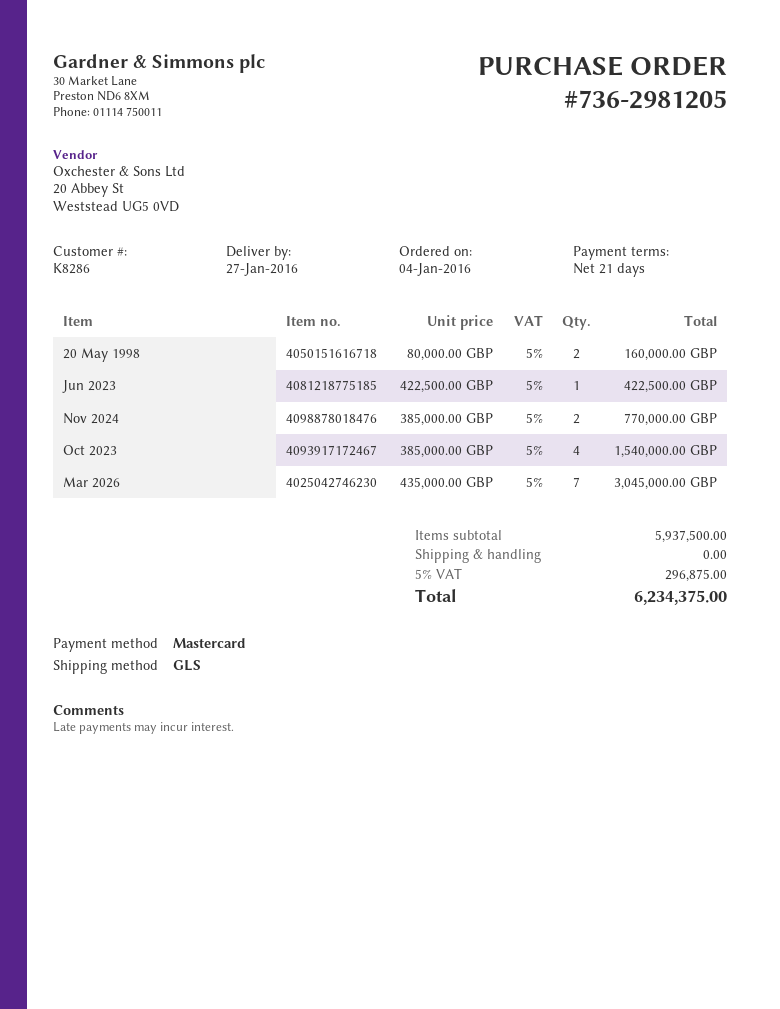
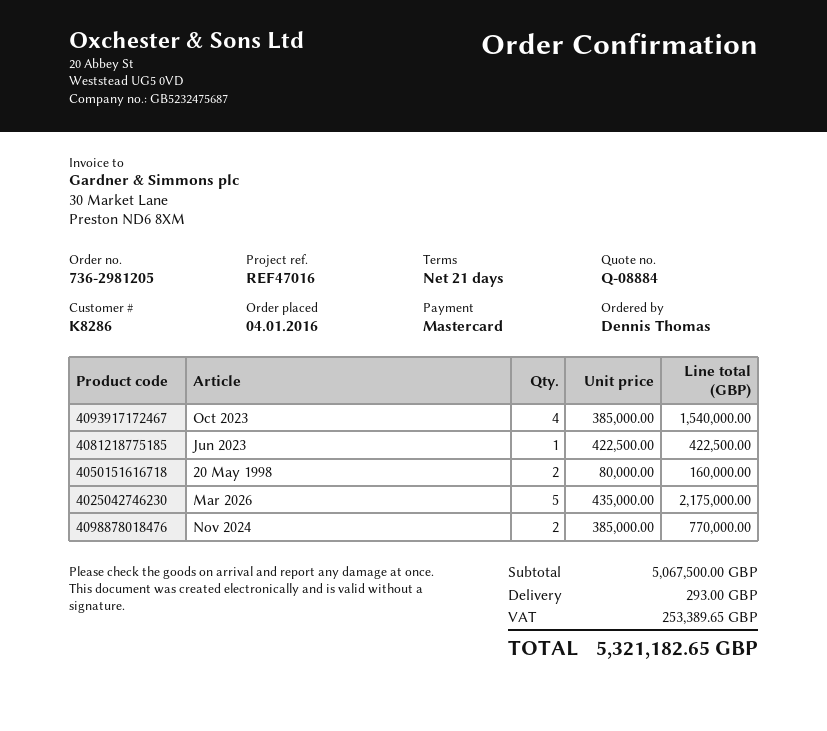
Mar 2026: 7 x 435000.00 = 3045000.00 -> 5 x 435000.00 = 2175000.00
subtotal: 5937500.00 -> 5067500.00
shipping: 0.00 -> 293.00
tax: 296875.00 -> 253389.65
total: 6234375.00 -> 5321182.65

